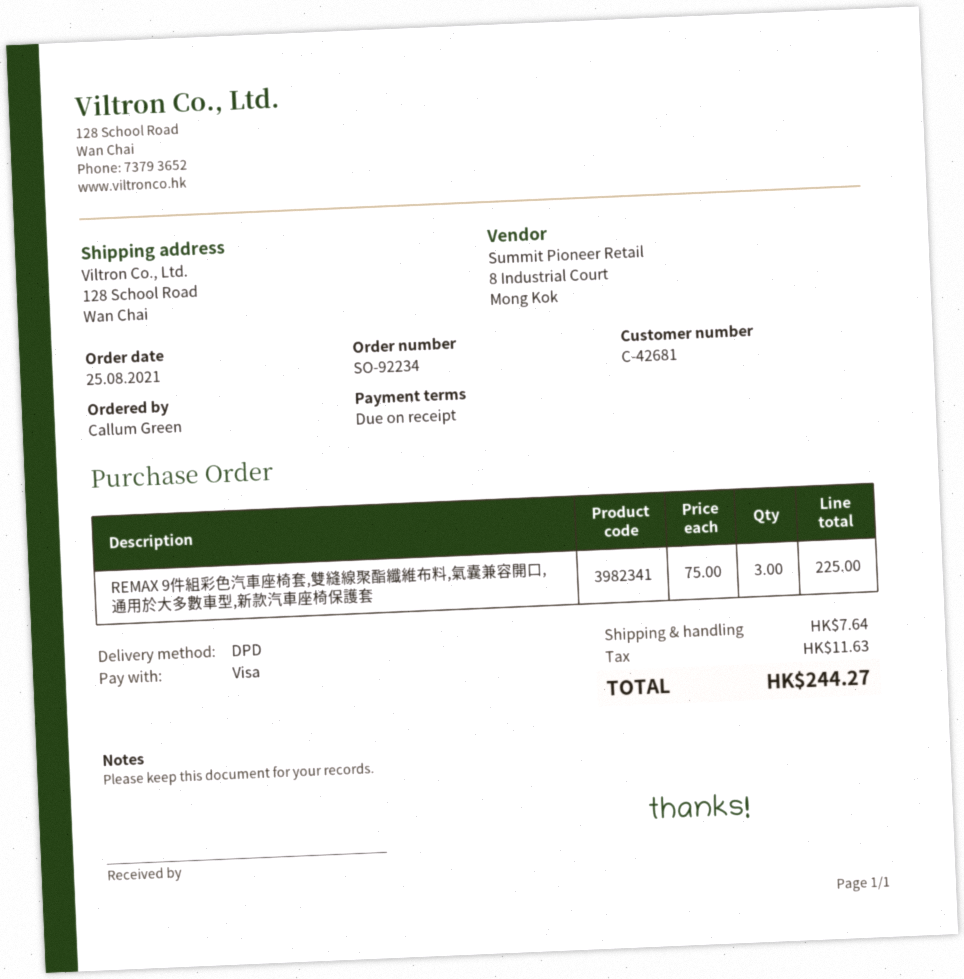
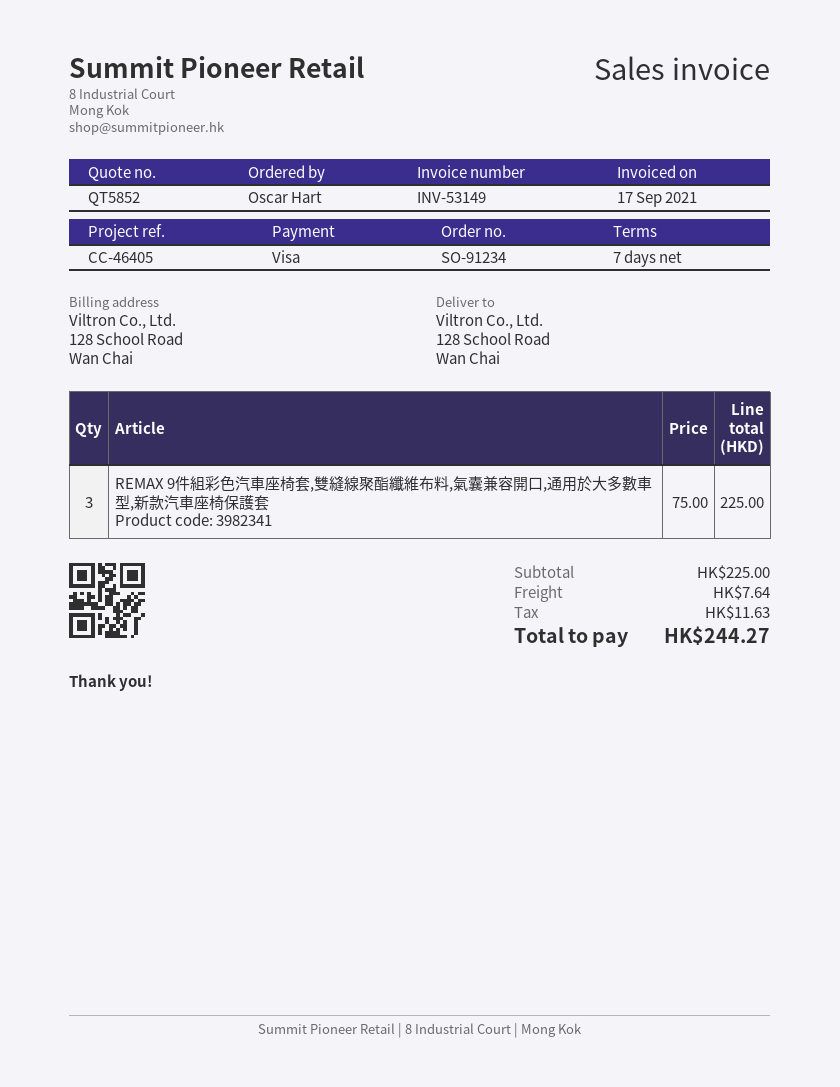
order number: SO-92234 -> SO-91234
payment terms: on receipt -> 7 days
ordered by: Callum Green -> Oscar Hart

